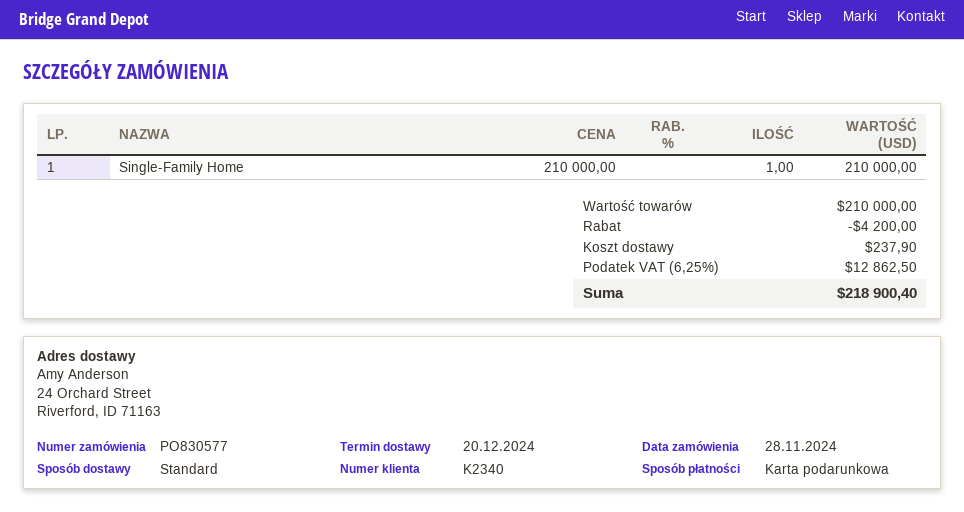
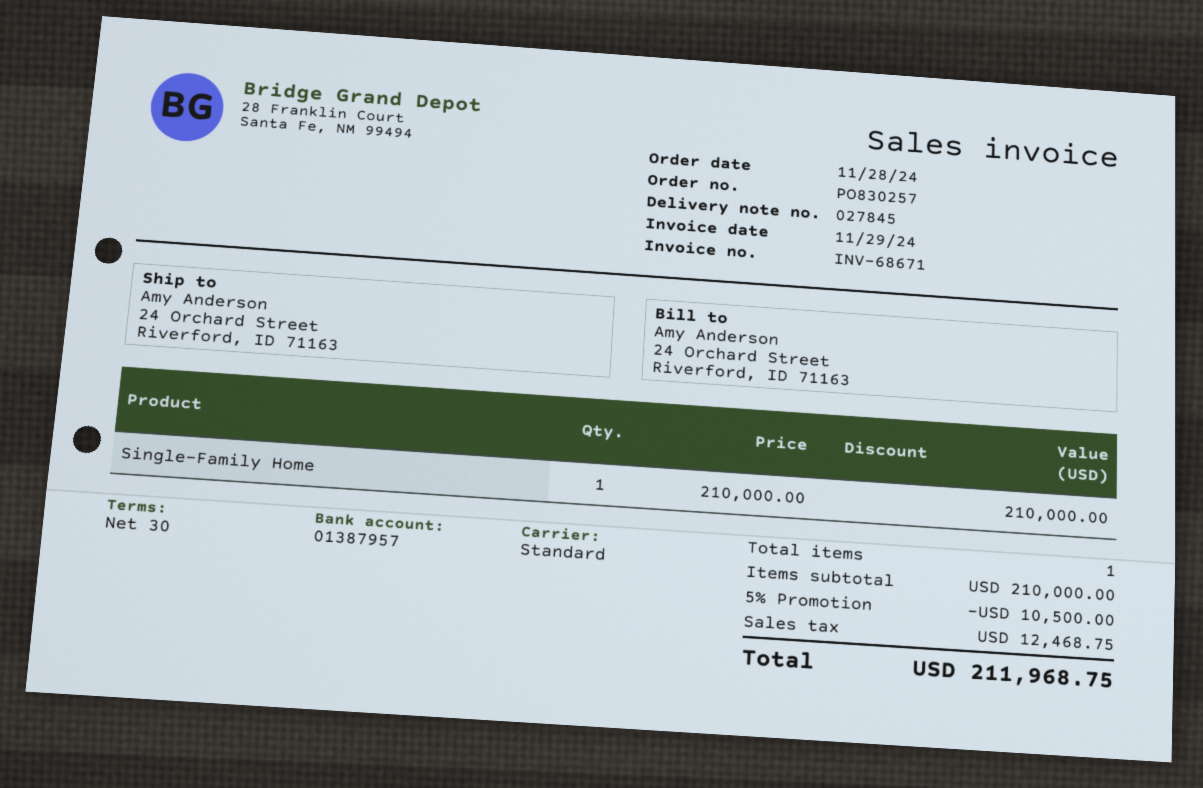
order number: PO830577 -> PO830257
discount: 4200.00 -> 10500.00
shipping: 237.90 -> none
tax: 12862.50 -> 12468.75
total: 218900.40 -> 211968.75

